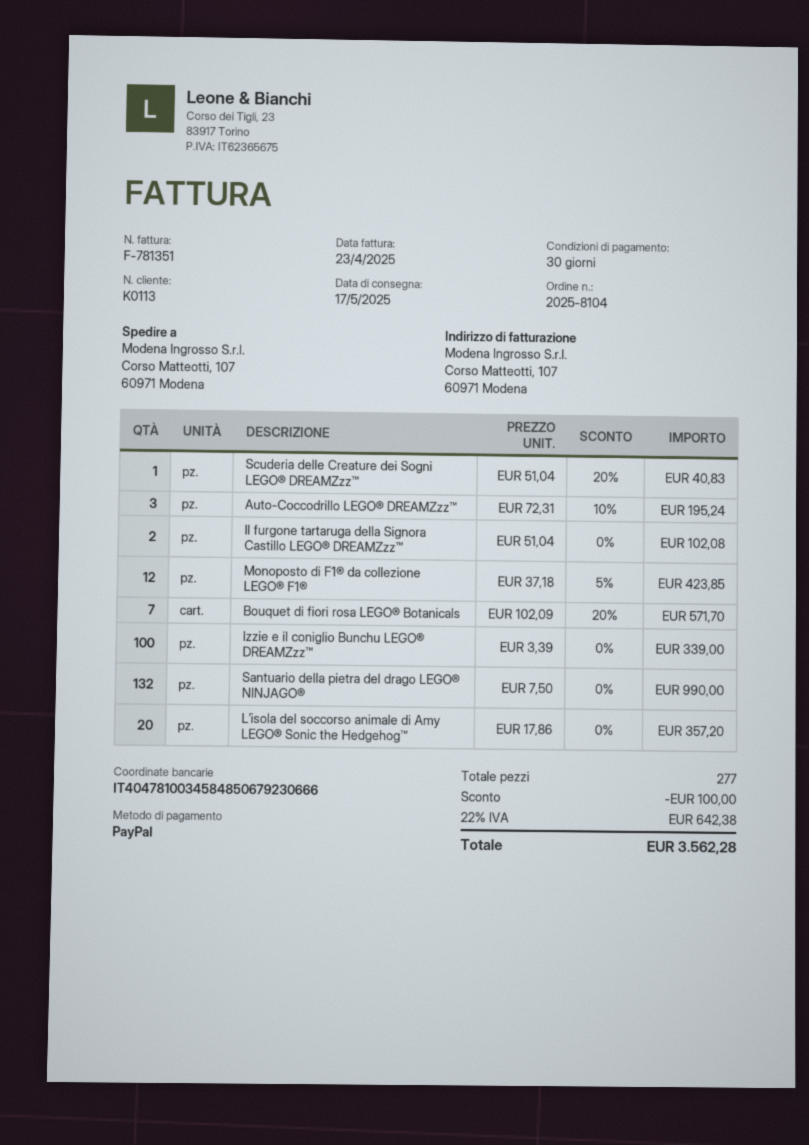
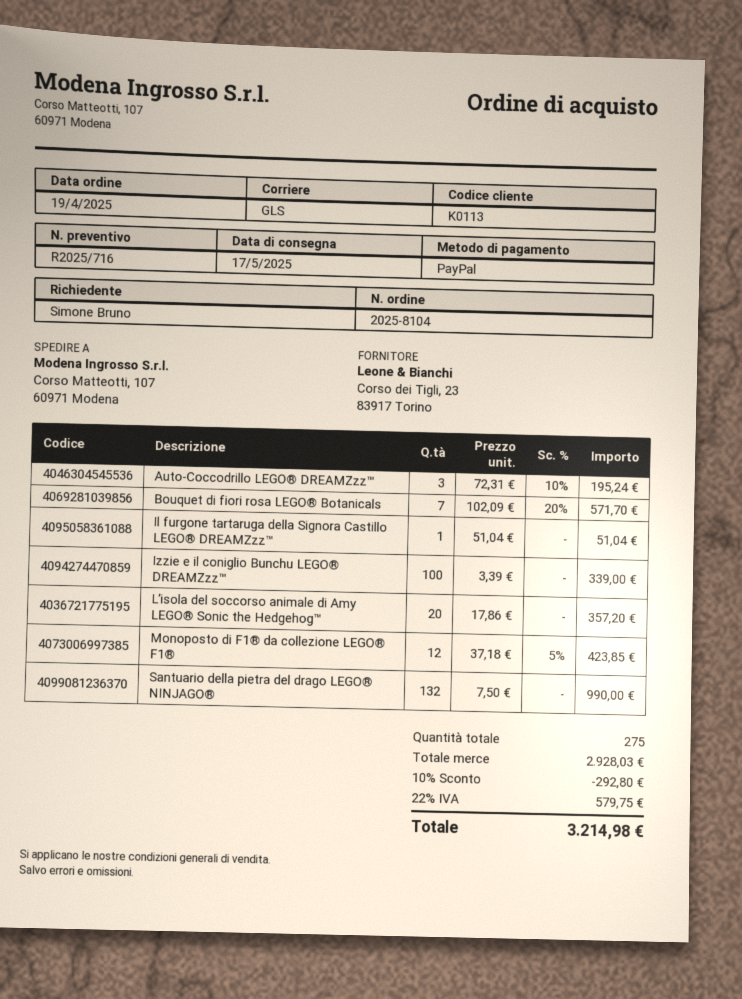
Scuderia delle Creature dei Sogni LEGO® DREAMZzz™: 1 x 51.04 - 20% = 40.83 -> none
Il furgone tartaruga della Signora Castillo LEGO® DREAMZzz™: 2 x 51.04 = 102.08 -> 1 x 51.04 = 51.04
total quantity: 277 -> 275
discount: 100.00 -> 292.80
tax: 22% = 642.38 -> 22% = 579.75
total: 3562.28 -> 3214.98

